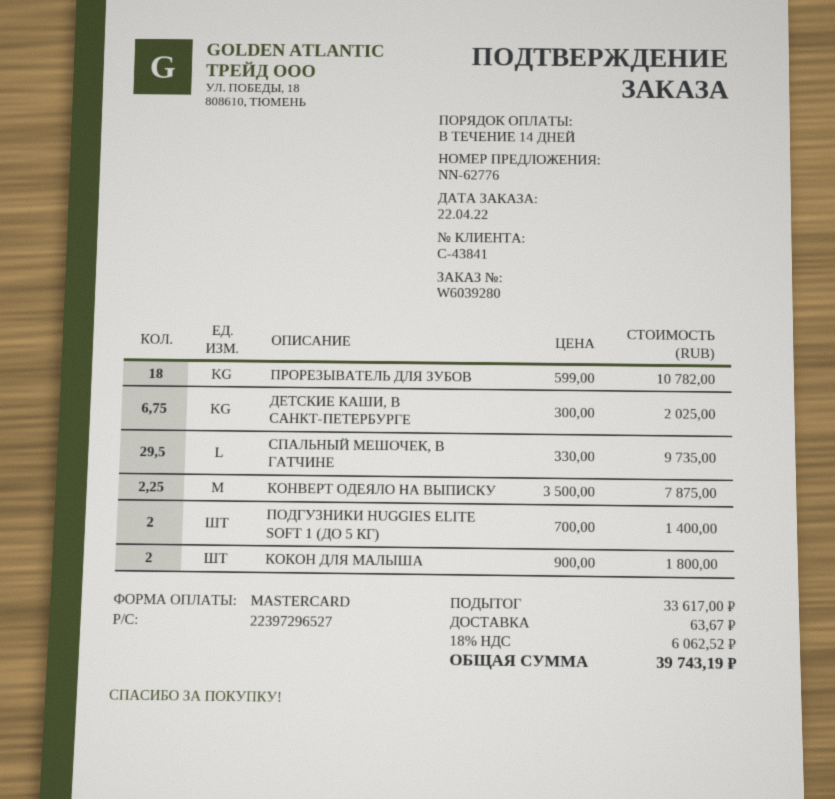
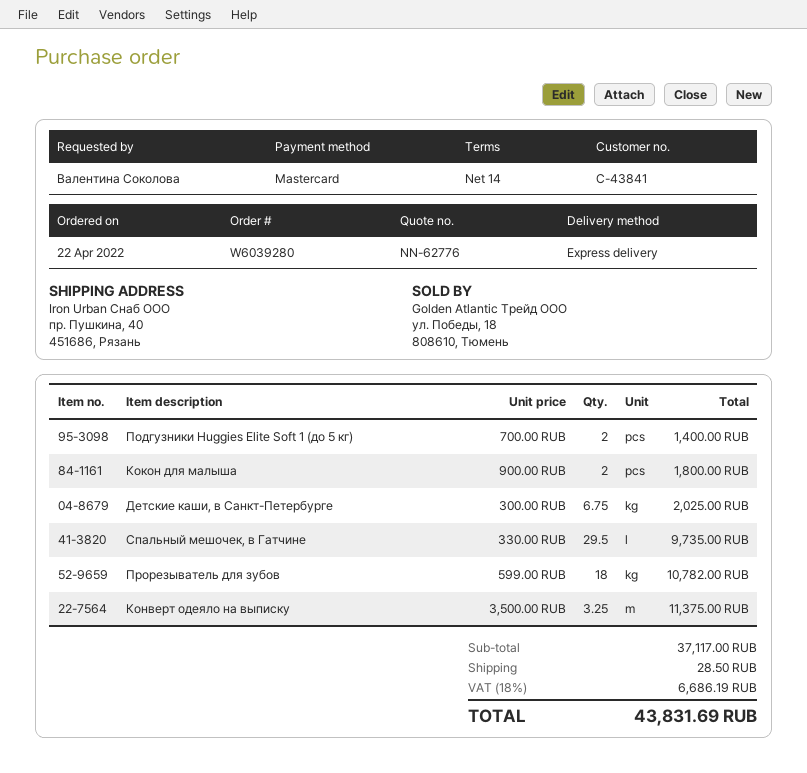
КОНВЕРТ ОДЕЯЛО НА ВЫПИСКУ: 2.25 x 3500.00 = 7875.00 -> 3.25 x 3500.00 = 11375.00
subtotal: 33617.00 -> 37117.00
shipping: 63.67 -> 28.50
tax: 18% = 6062.52 -> 18% = 6686.19
total: 39743.19 -> 43831.69

